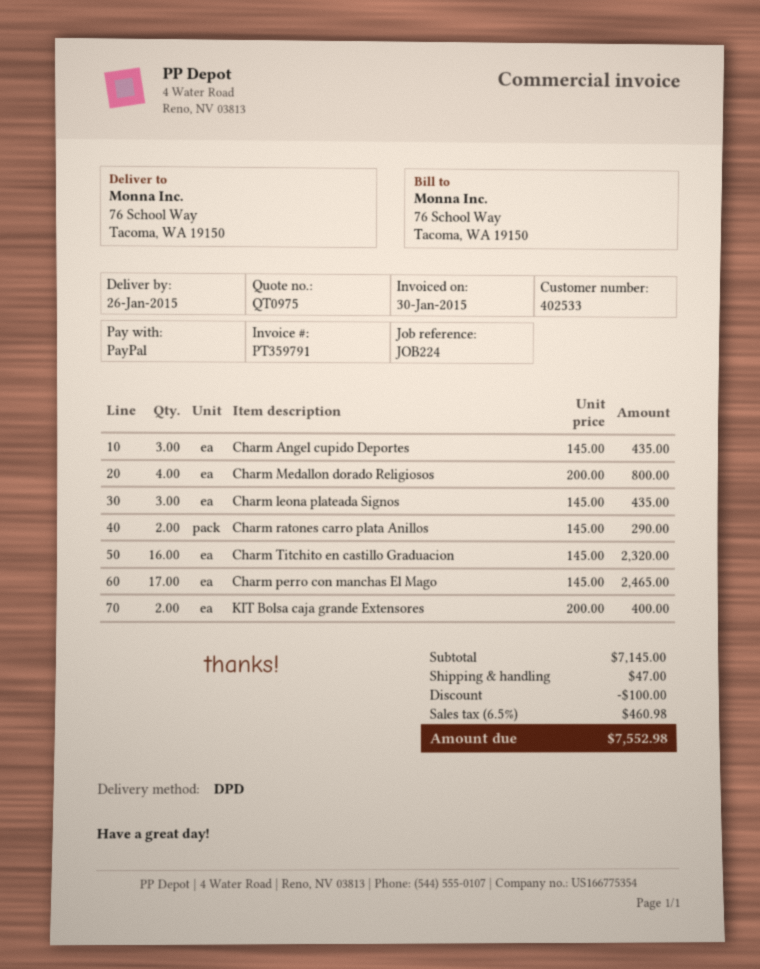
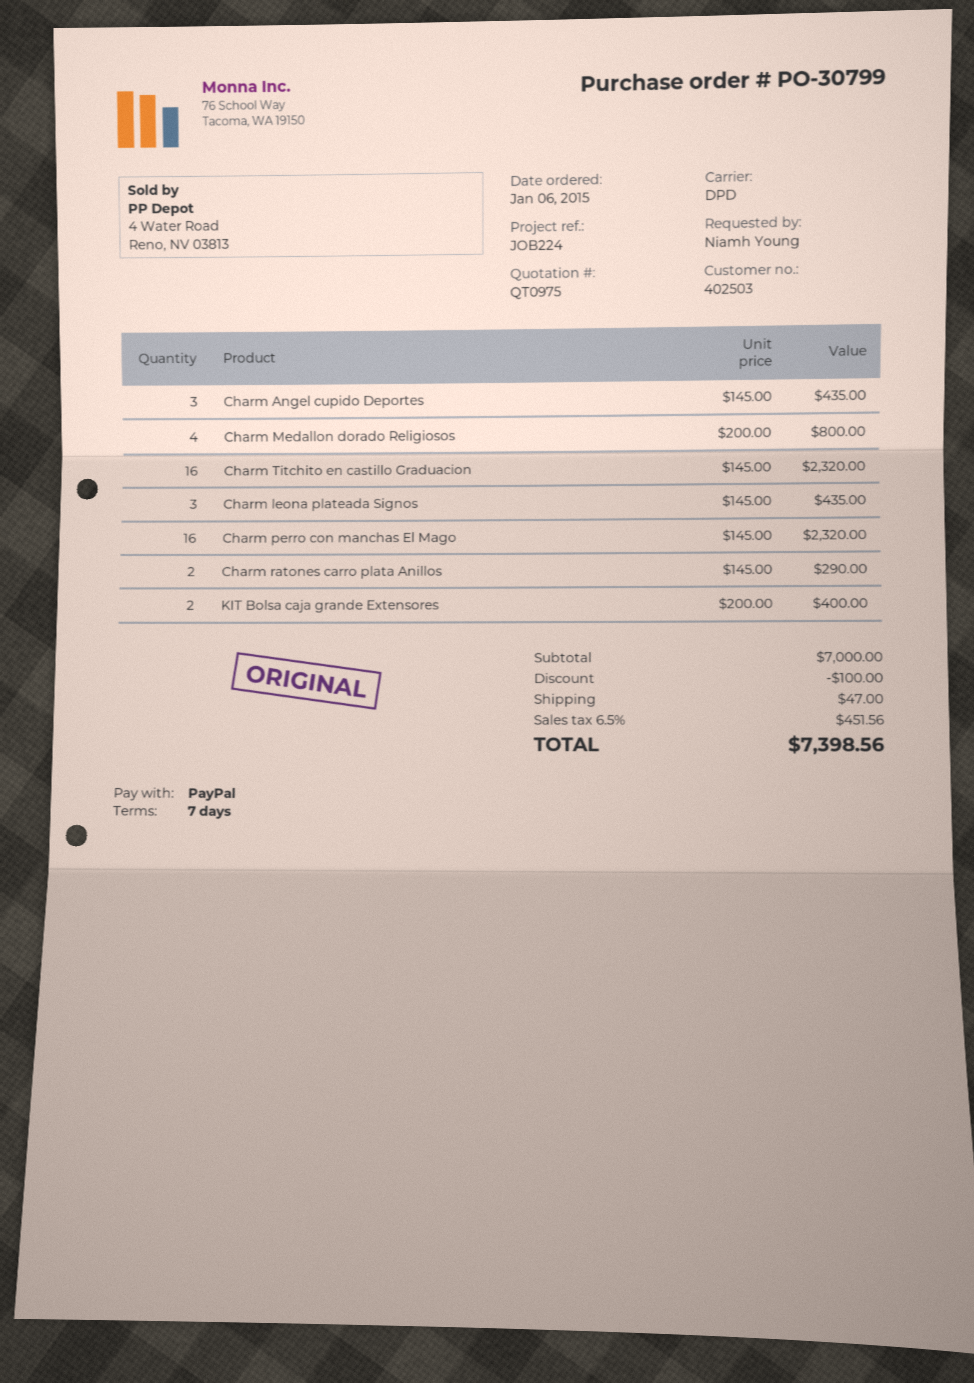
customer number: 402533 -> 402503
Charm perro con manchas El Mago: 17 x 145.00 = 2465.00 -> 16 x 145.00 = 2320.00
subtotal: 7145.00 -> 7000.00
tax: 6.5% = 460.98 -> 6.5% = 451.56
total: 7552.98 -> 7398.56

